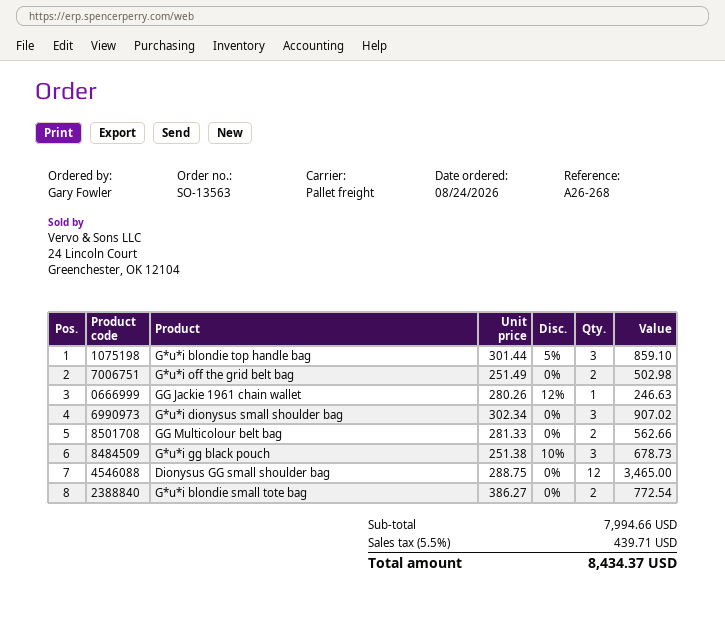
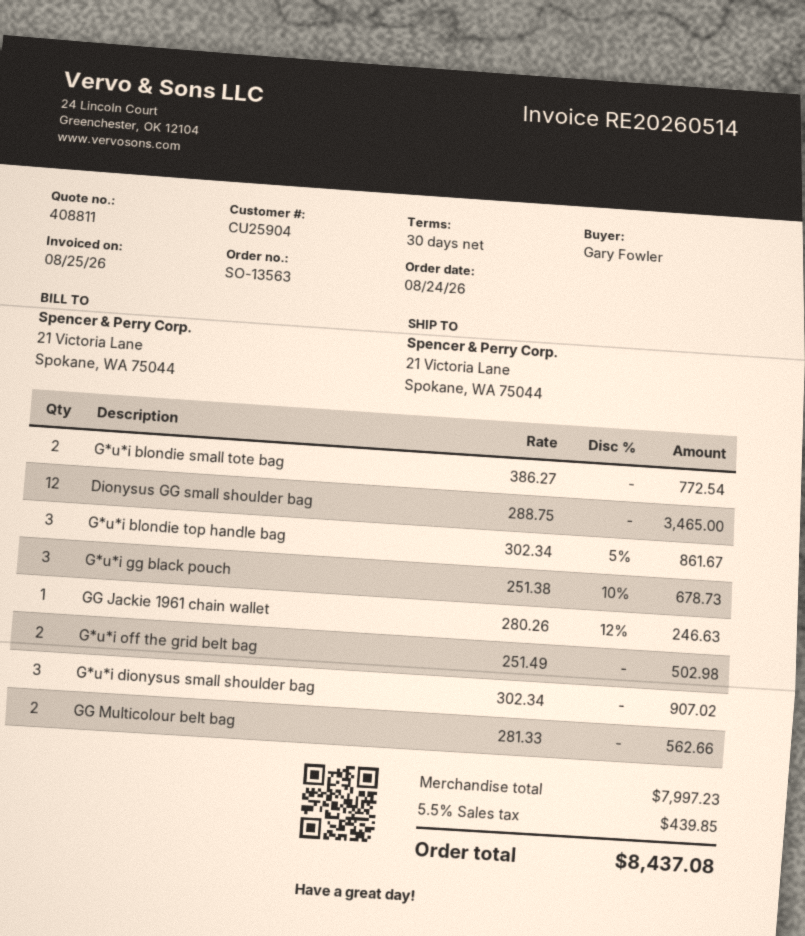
G*u*i blondie top handle bag: 3 x 301.44 - 5% = 859.10 -> 3 x 302.34 - 5% = 861.67
subtotal: 7994.66 -> 7997.23
tax: 5.5% = 439.71 -> 5.5% = 439.85
total: 8434.37 -> 8437.08

